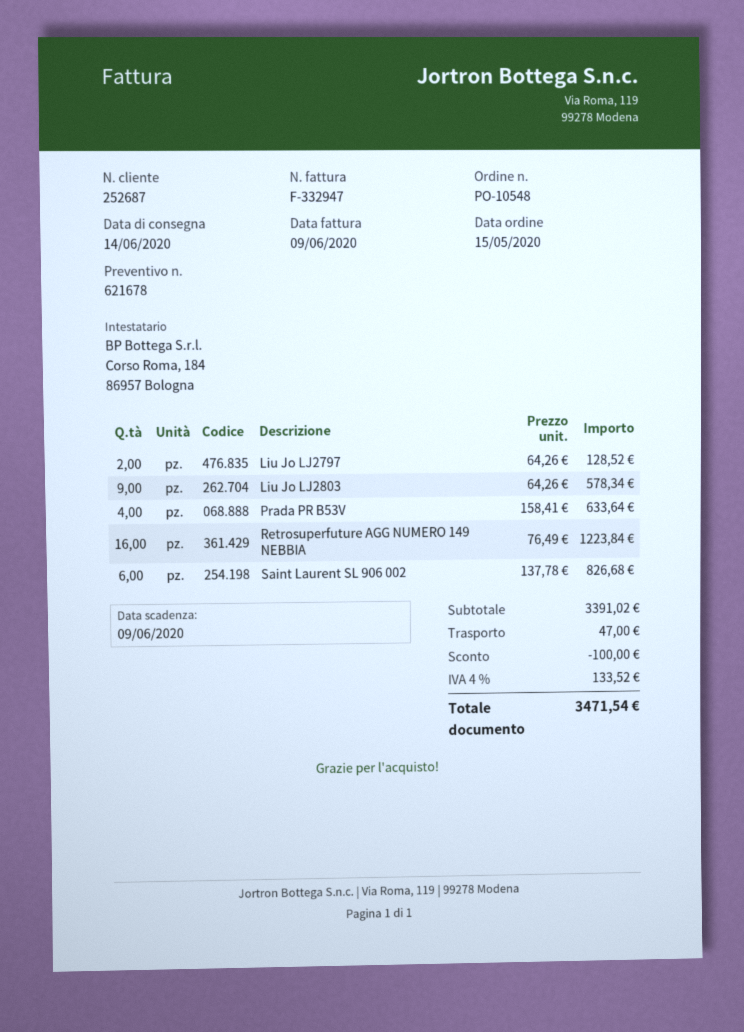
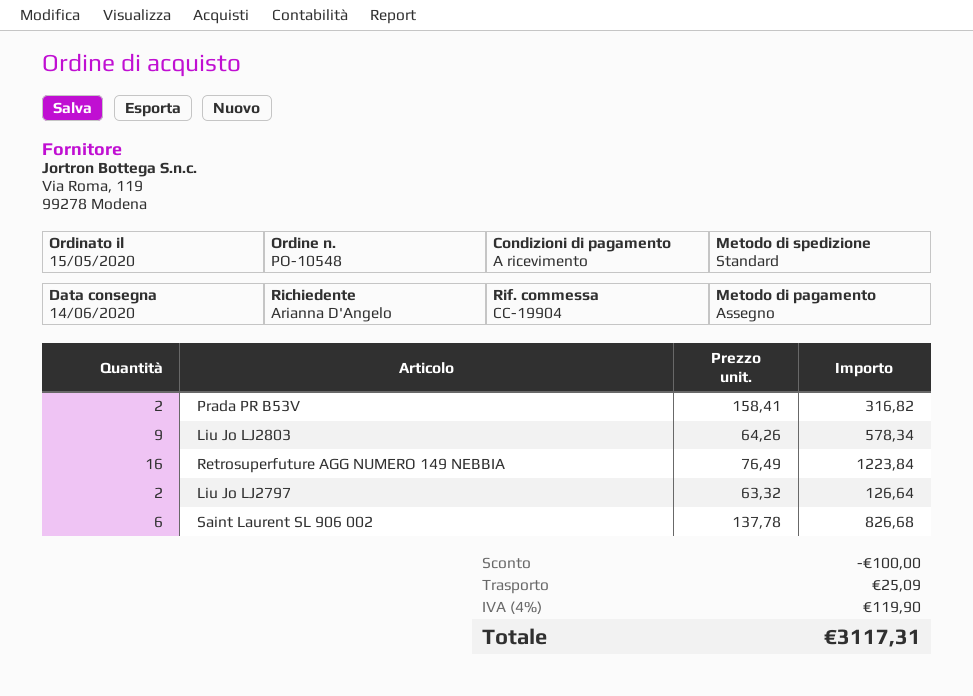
Liu Jo LJ2797: 2 x 64.26 = 128.52 -> 2 x 63.32 = 126.64
Prada PR B53V: 4 x 158.41 = 633.64 -> 2 x 158.41 = 316.82
shipping: 47.00 -> 25.09
tax: 4% = 133.52 -> 4% = 119.90
total: 3471.54 -> 3117.31

